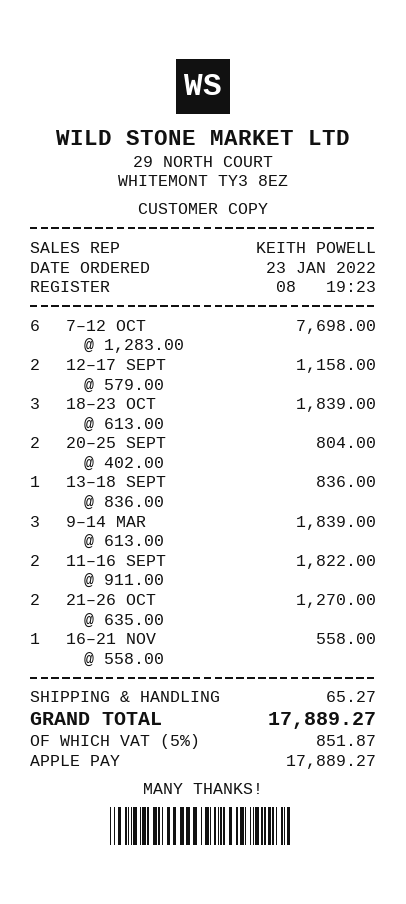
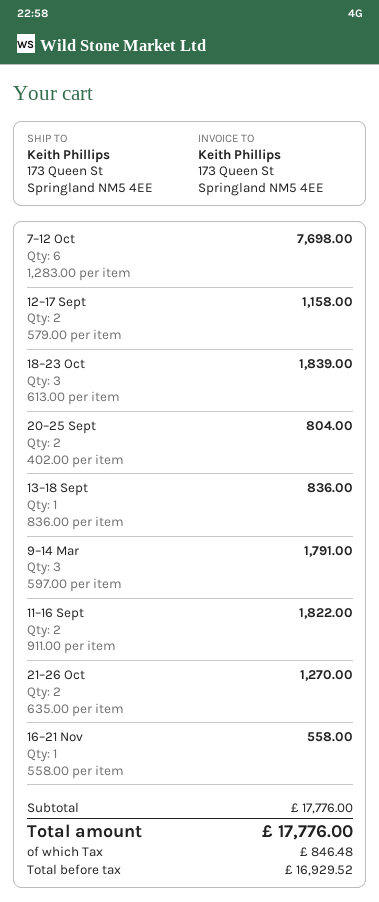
9–14 MAR: 3 x 613.00 = 1839.00 -> 3 x 597.00 = 1791.00
shipping: 65.27 -> none
tax: 851.87 -> 846.48
total: 17889.27 -> 17776.00

